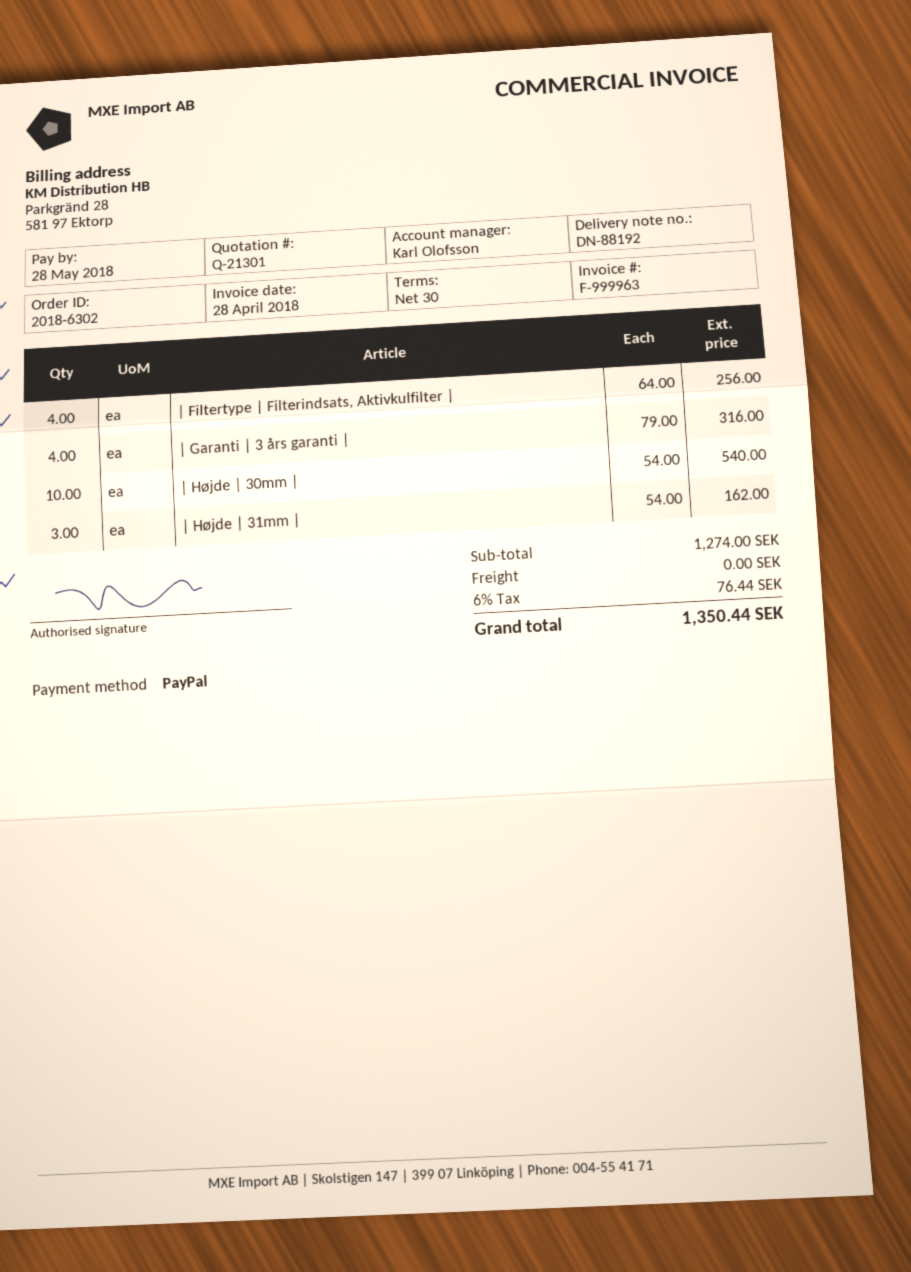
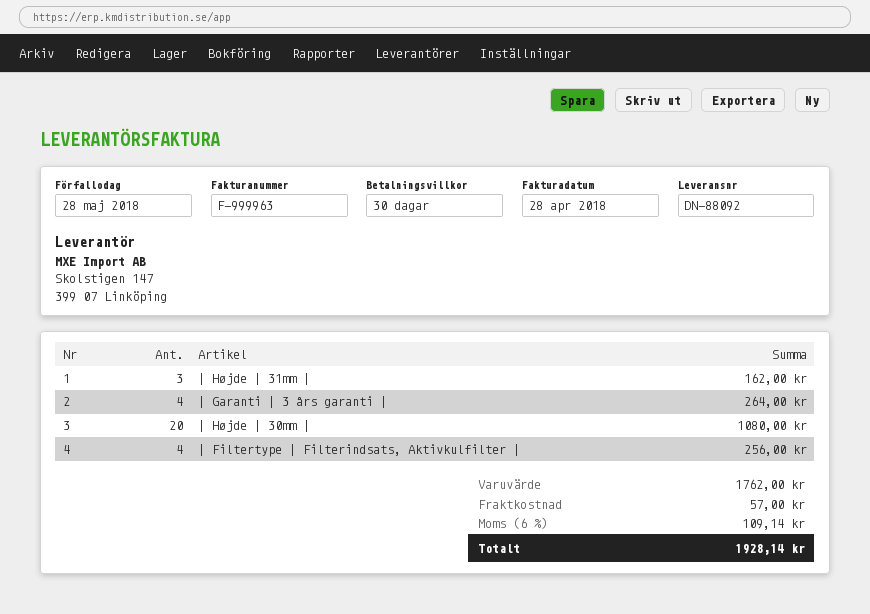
delivery note number: DN-88192 -> DN-88092
| Garanti | 3 års garanti |: 4 for 316.00 -> 4 for 264.00
| Højde | 30mm |: 10 for 540.00 -> 20 for 1080.00
subtotal: 1274.00 -> 1762.00
shipping: 0.00 -> 57.00
tax: 6% = 76.44 -> 6% = 109.14
total: 1350.44 -> 1928.14

